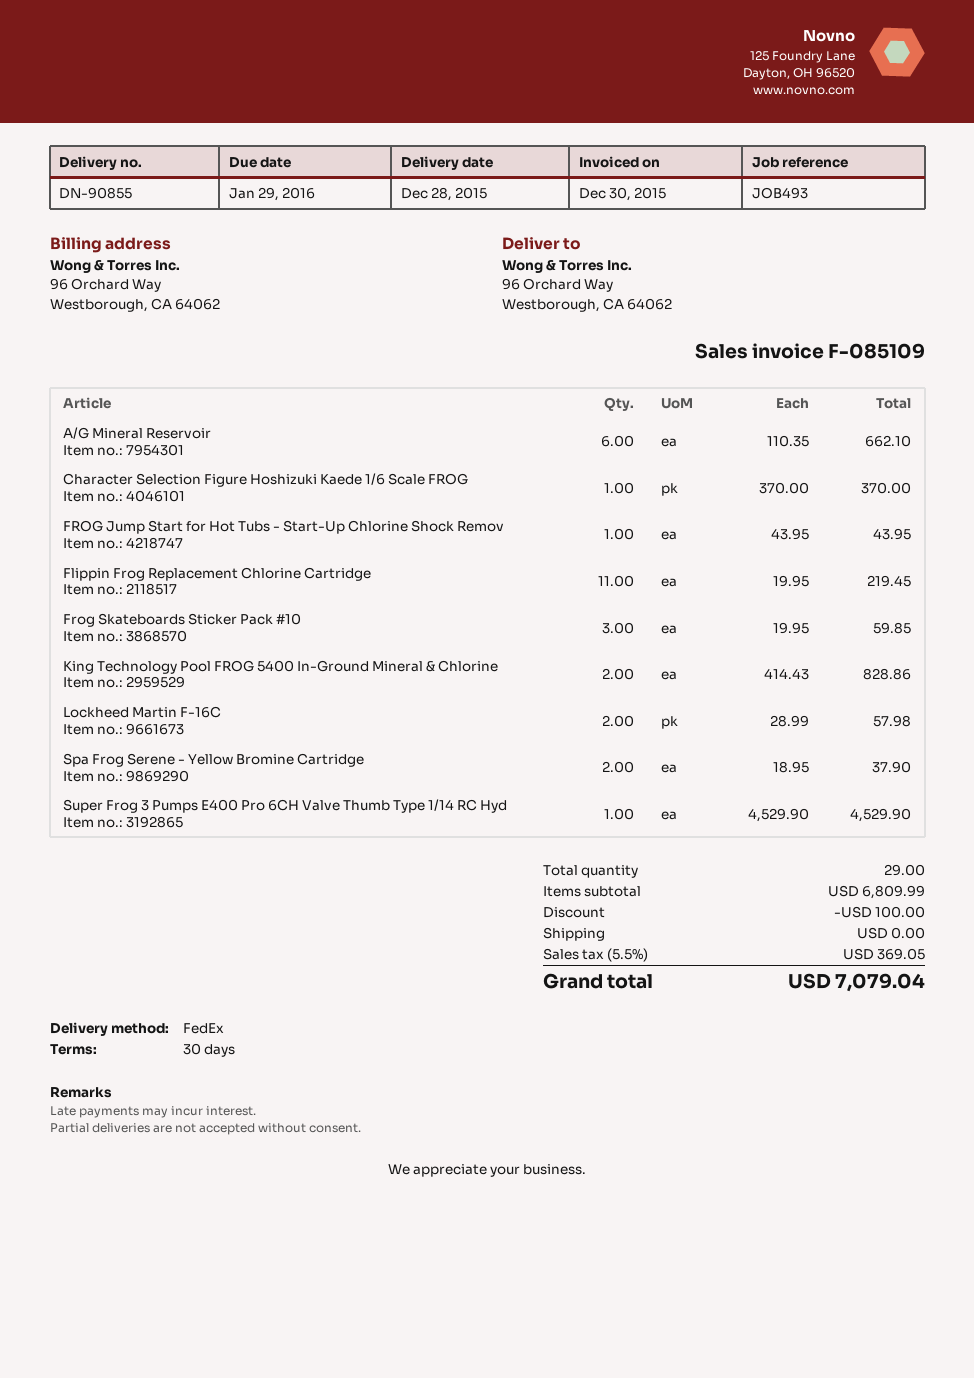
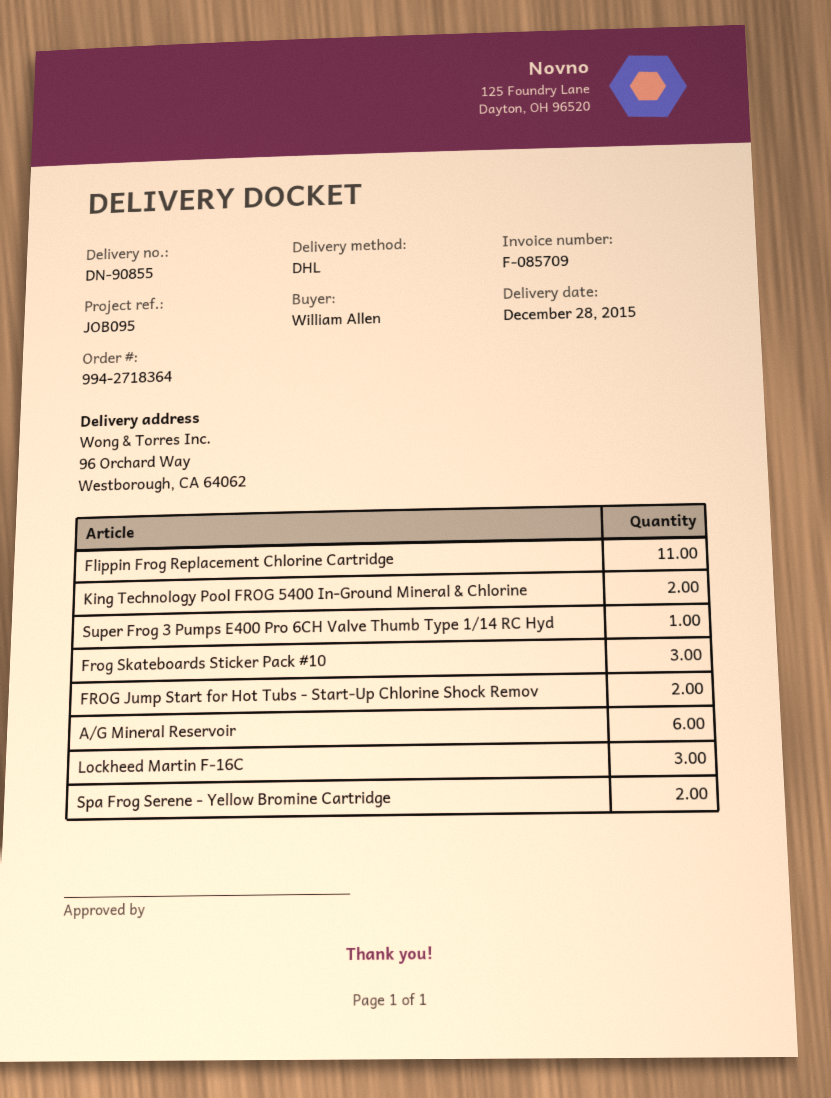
invoice number: F-085109 -> F-085709
reference: JOB493 -> JOB095
shipping method: FedEx -> DHL
Character Selection Figure Hoshizuki Kaede 1/6 Scale FROG: 1 -> none
FROG Jump Start for Hot Tubs - Start-Up Chlorine Shock Remov: 1 -> 2
Lockheed Martin F-16C: 2 -> 3

